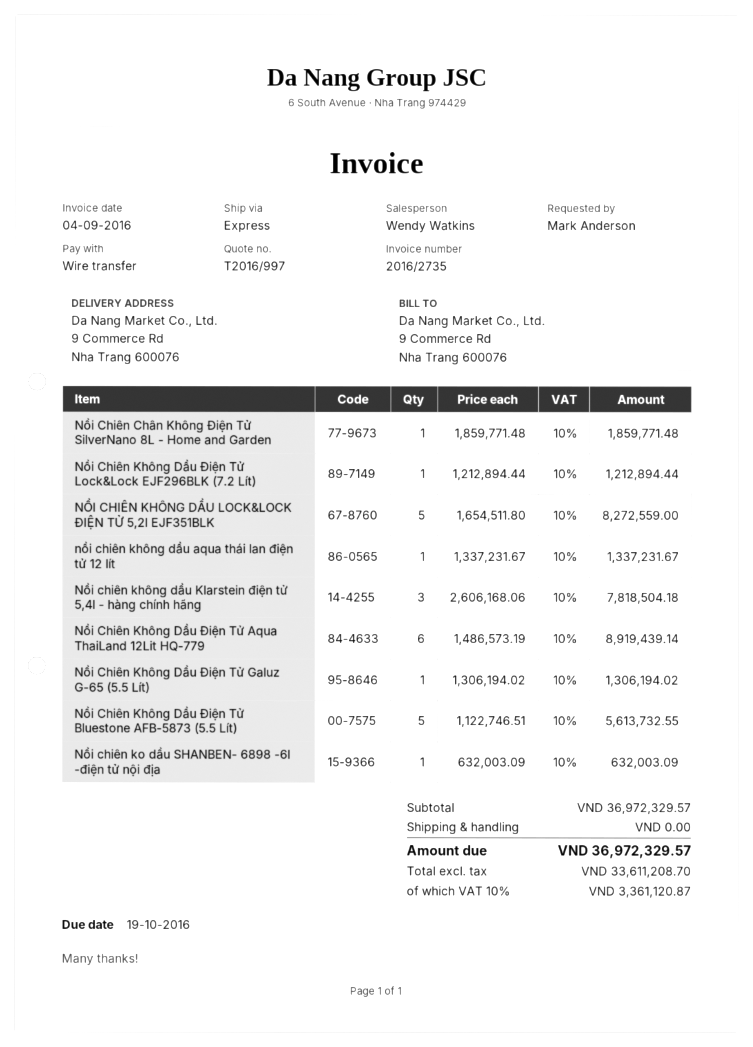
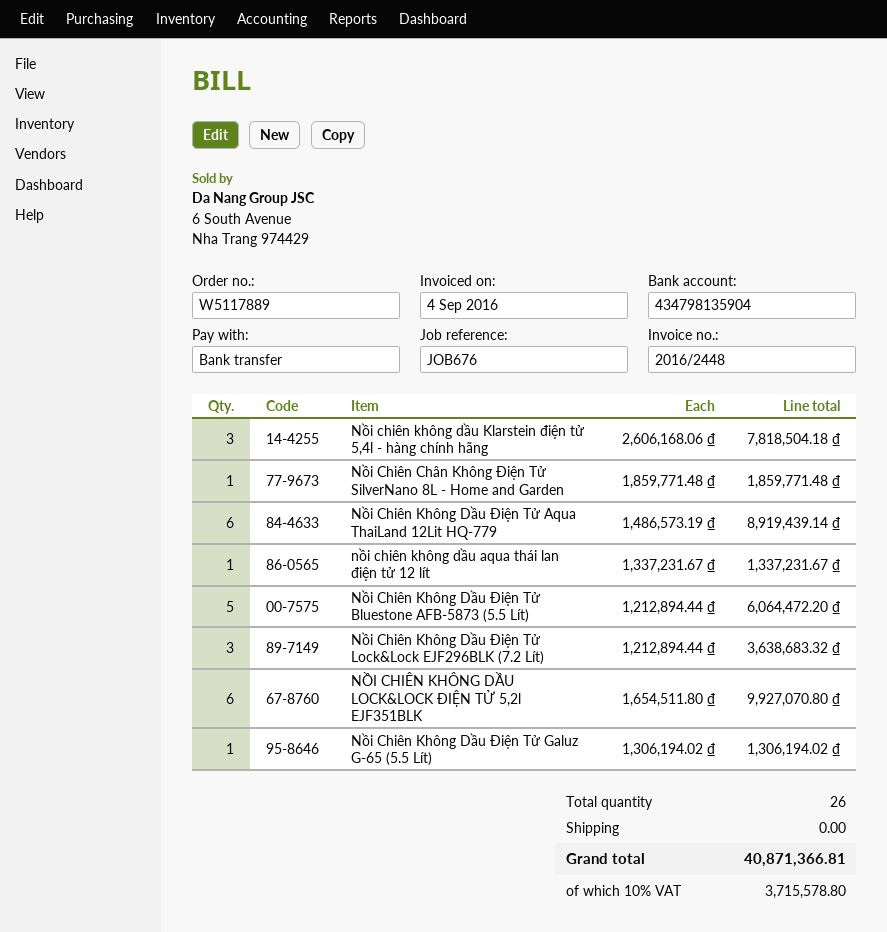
invoice number: 2016/2735 -> 2016/2448
Nồi Chiên Không Dầu Điện Tử Lock&Lock EJF296BLK (7.2 Lít): 1 x 1212894.44 = 1212894.44 -> 3 x 1212894.44 = 3638683.32
NỒI CHIÊN KHÔNG DẦU LOCK&LOCK ĐIỆN TỬ 5,2l EJF351BLK: 5 x 1654511.80 = 8272559.00 -> 6 x 1654511.80 = 9927070.80
Nồi Chiên Không Dầu Điện Tử Bluestone AFB-5873 (5.5 Lít): 5 x 1122746.51 = 5613732.55 -> 5 x 1212894.44 = 6064472.20
Nồi chiên ko dầu SHANBEN- 6898 -6l -điện tử nội địa: 1 x 632003.09 = 632003.09 -> none
tax: 10% = 3361120.87 -> 10% = 3715578.80
total: 36972329.57 -> 40871366.81

